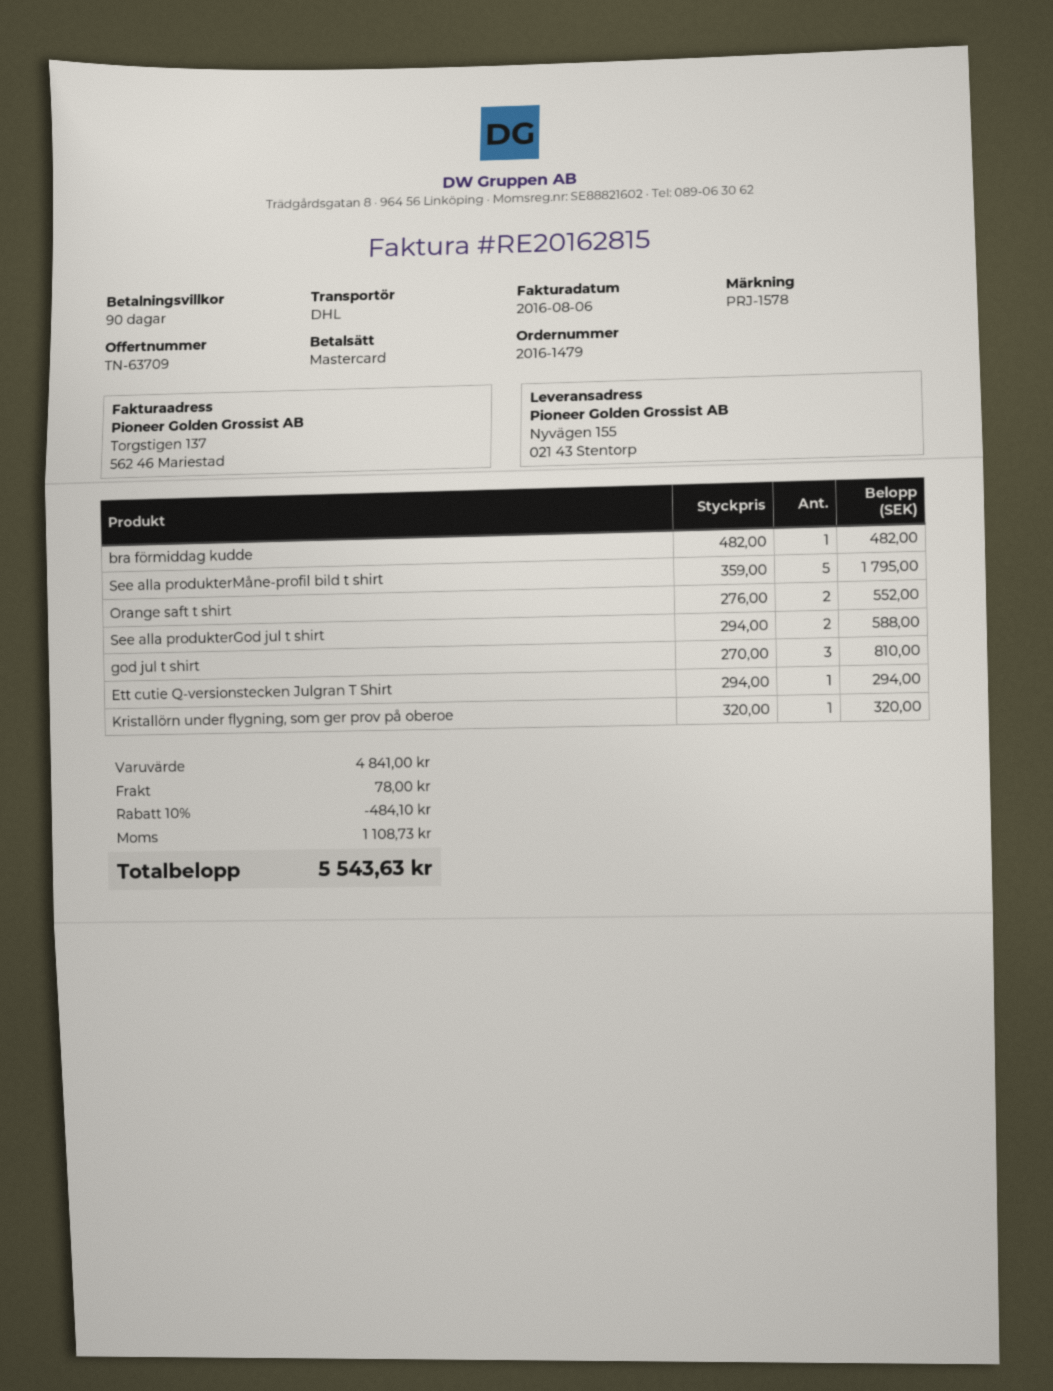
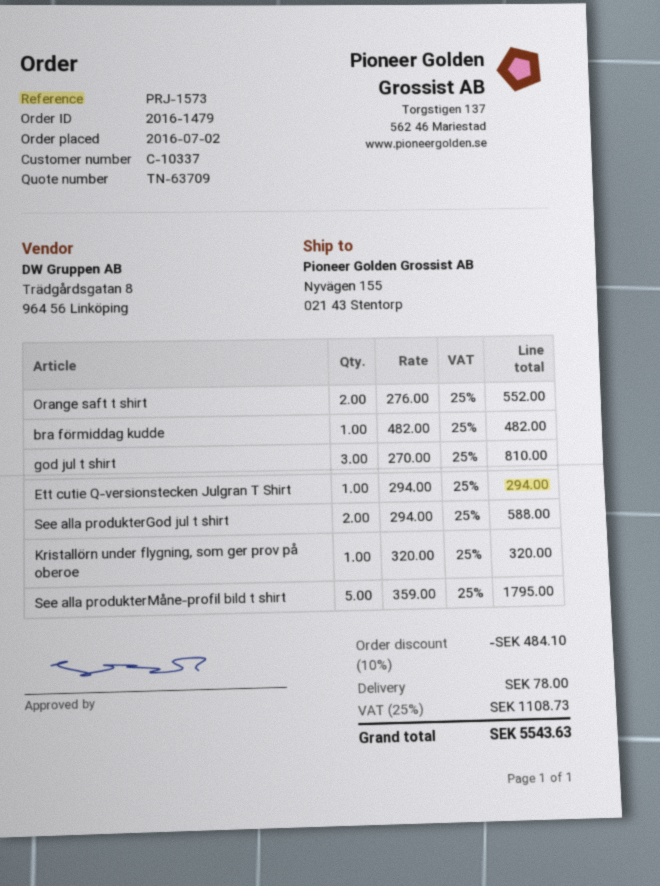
reference: PRJ-1578 -> PRJ-1573

